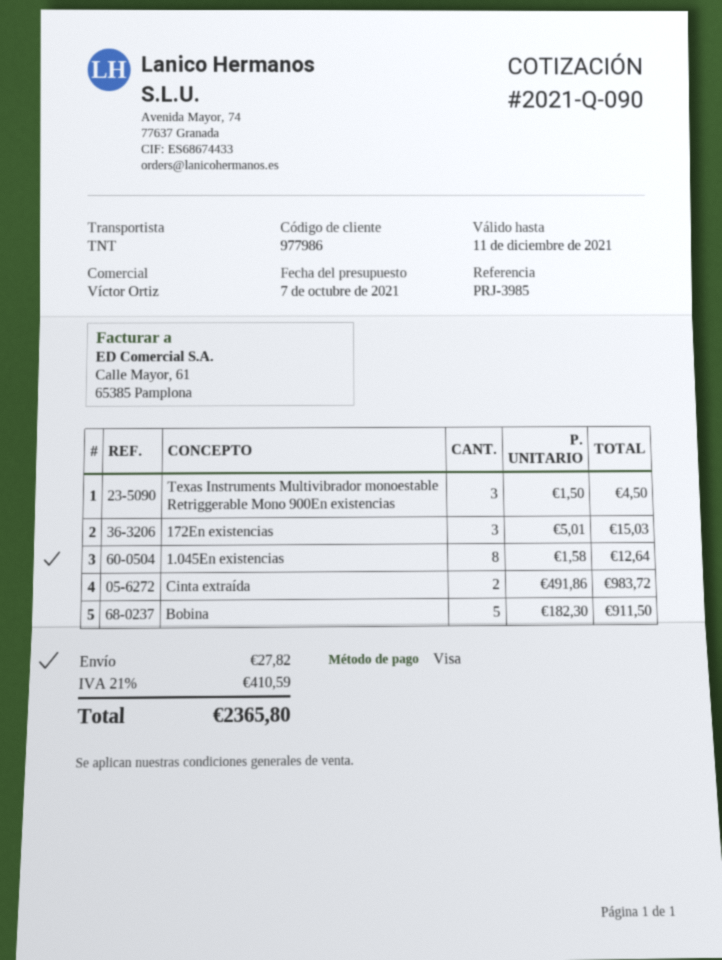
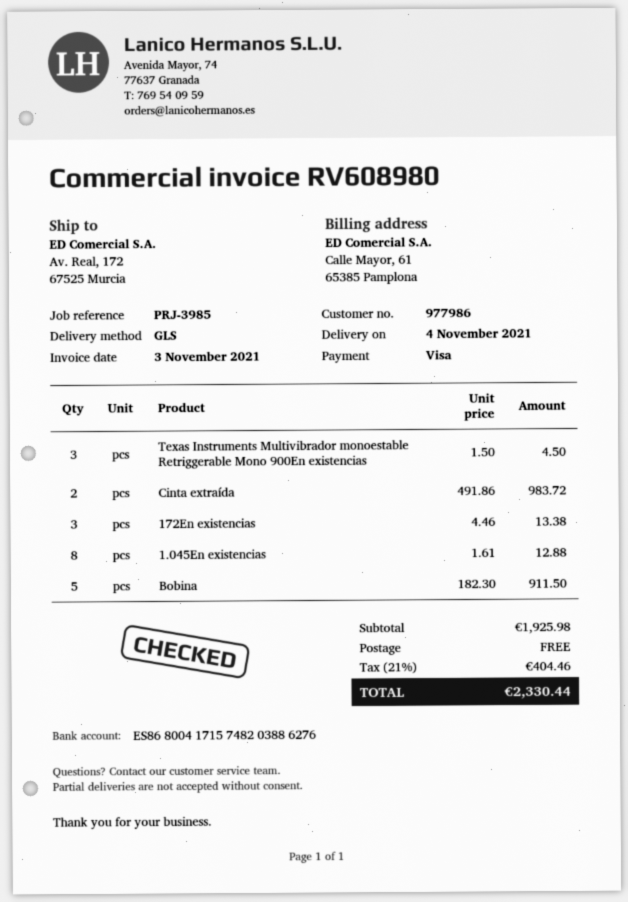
shipping method: TNT -> GLS
172En existencias: 3 x 5.01 = 15.03 -> 3 x 4.46 = 13.38
1.045En existencias: 8 x 1.58 = 12.64 -> 8 x 1.61 = 12.88
shipping: 27.82 -> 0.00
tax: 21% = 410.59 -> 21% = 404.46
total: 2365.80 -> 2330.44

